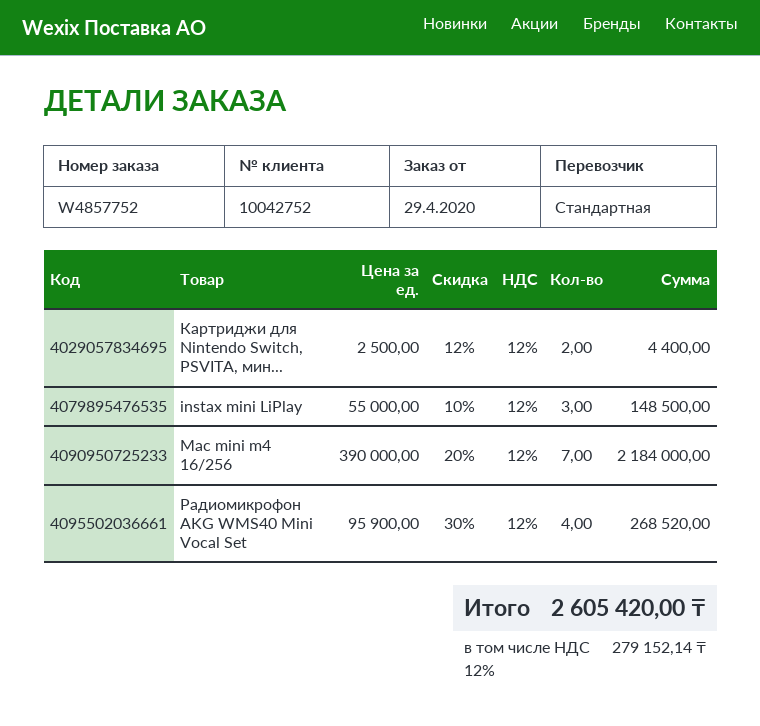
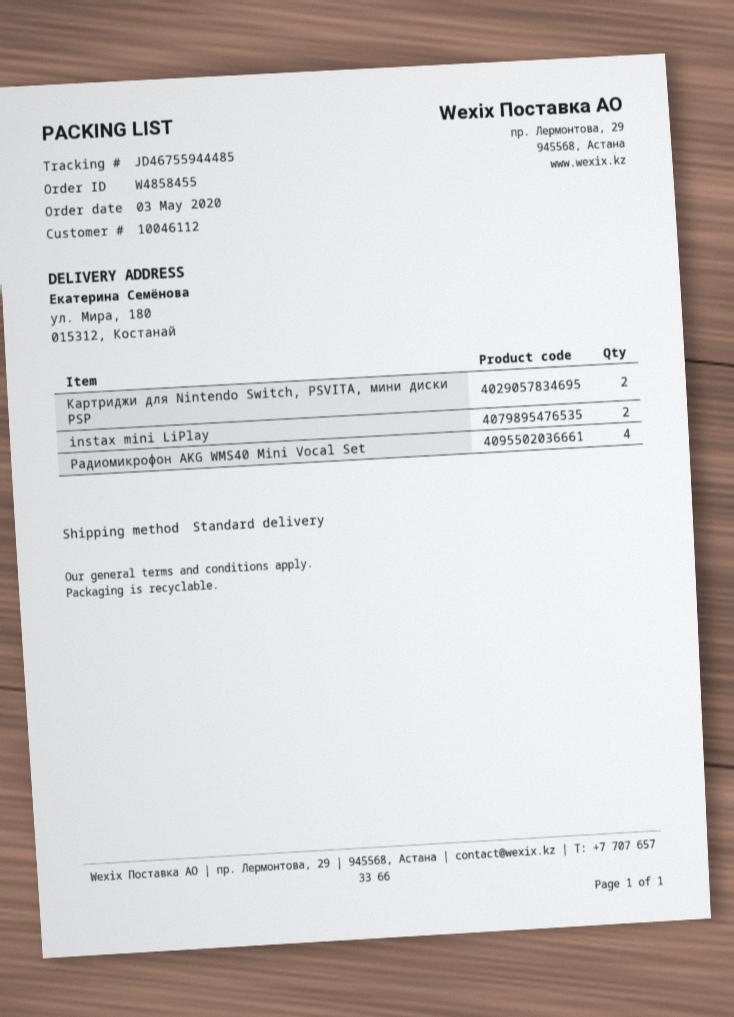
order number: W4857752 -> W4858455
order date: 2020-04-29 -> 2020-05-03
customer number: 10042752 -> 10046112
instax mini LiPlay: 3 -> 2
Mac mini m4 16/256: 7 -> none

